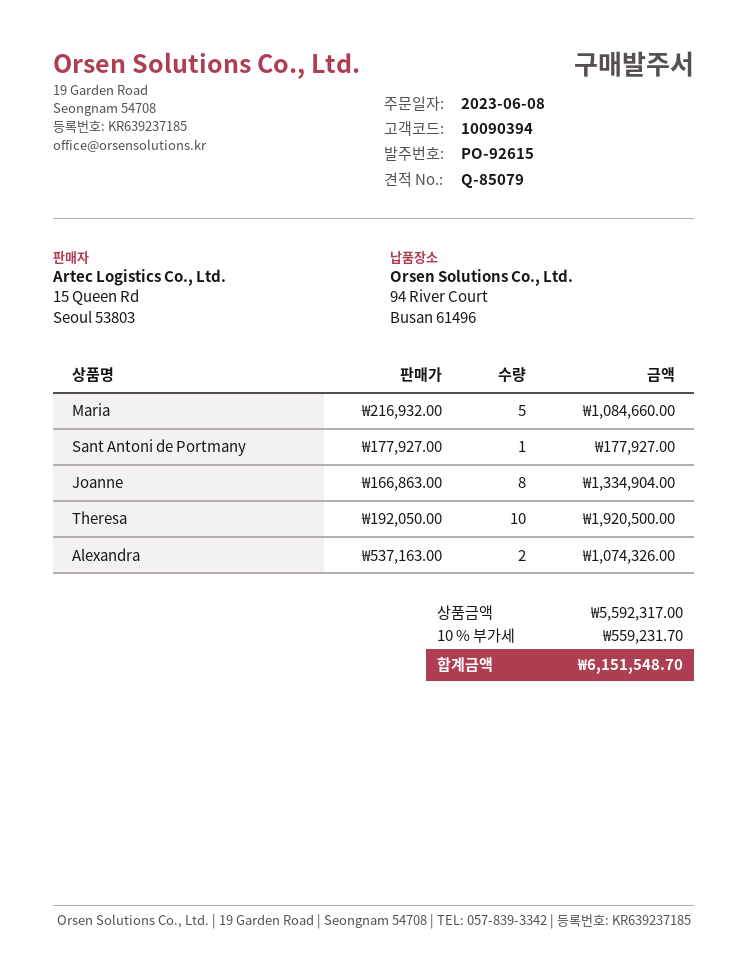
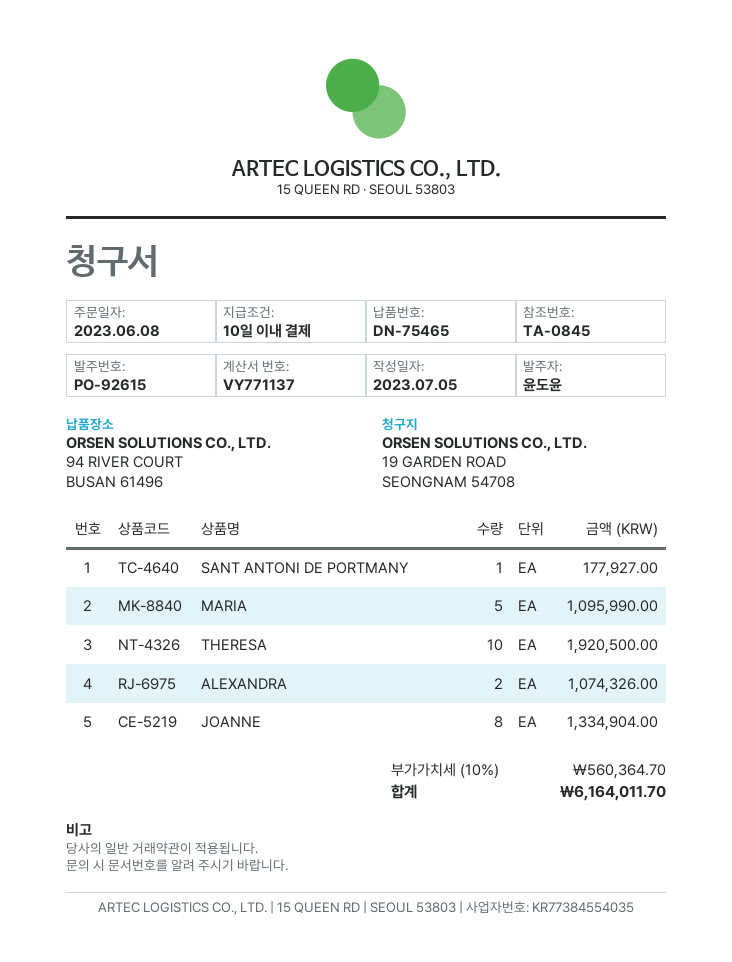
Maria: 5 for 1084660.00 -> 5 for 1095990.00
tax: 10% = 559231.70 -> 10% = 560364.70
total: 6151548.70 -> 6164011.70

